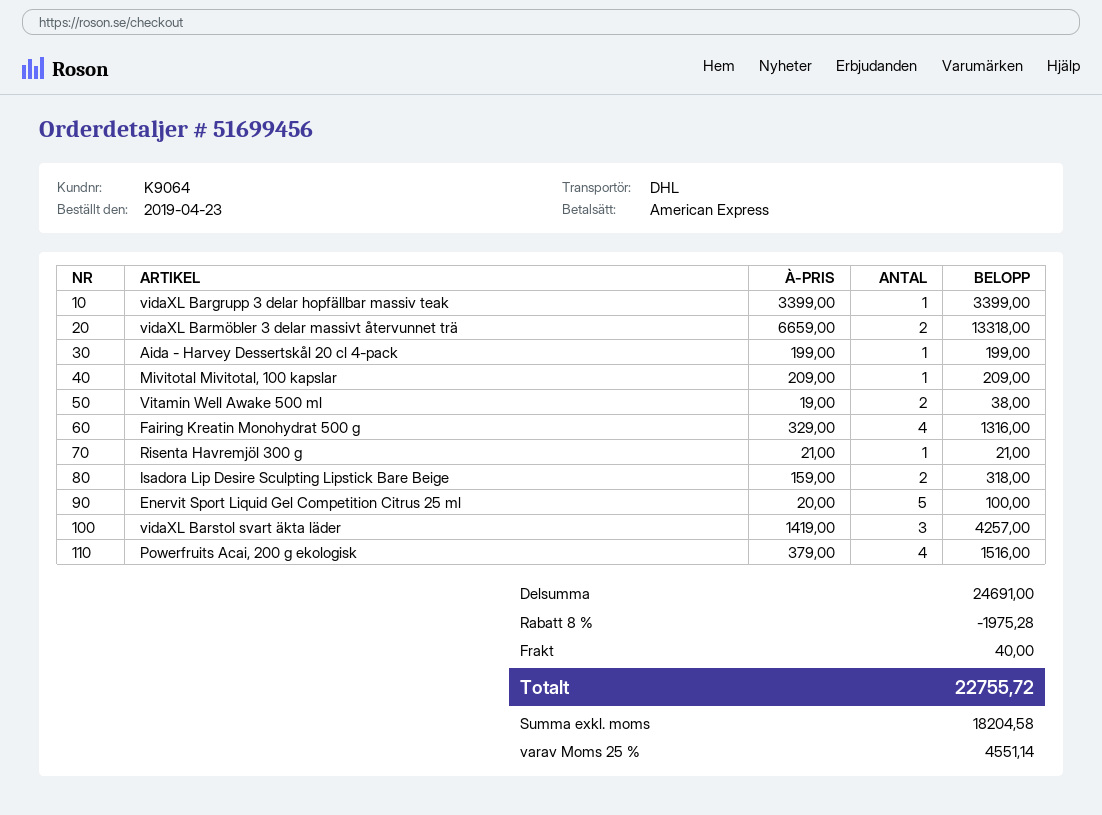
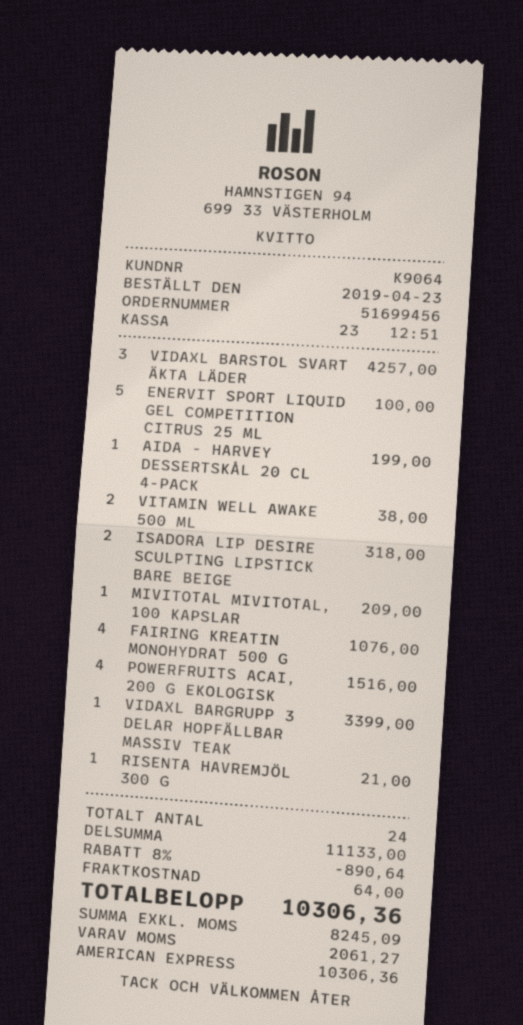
vidaXL Barmöbler 3 delar massivt återvunnet trä: 2 for 13318.00 -> none
Fairing Kreatin Monohydrat 500 g: 4 for 1316.00 -> 4 for 1076.00
subtotal: 24691.00 -> 11133.00
discount: 8% = 1975.28 -> 8% = 890.64
shipping: 40.00 -> 64.00
net: 18204.58 -> 8245.09
tax: 4551.14 -> 2061.27
total: 22755.72 -> 10306.36

